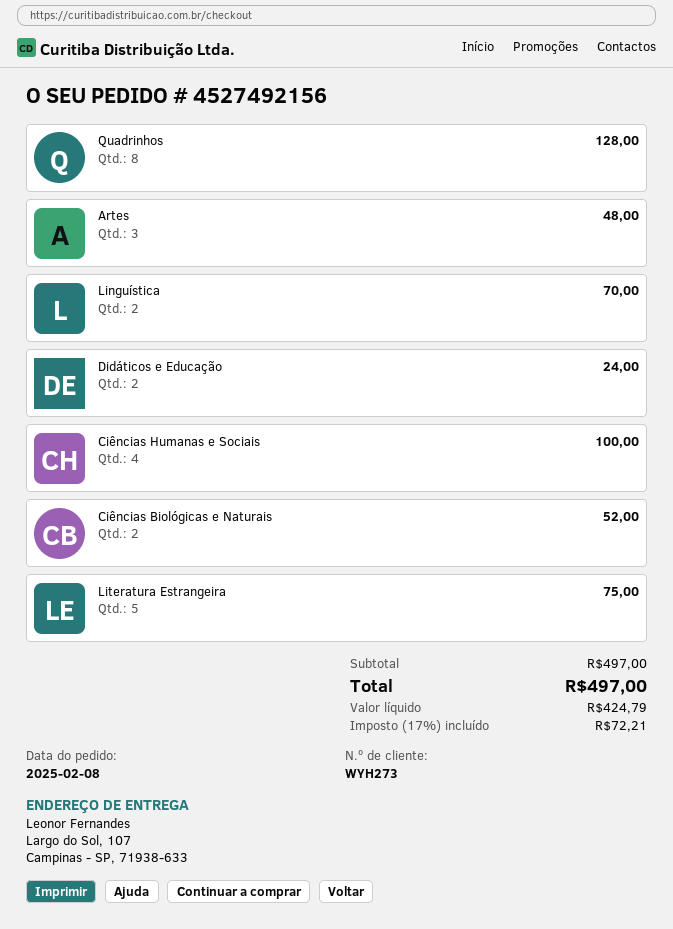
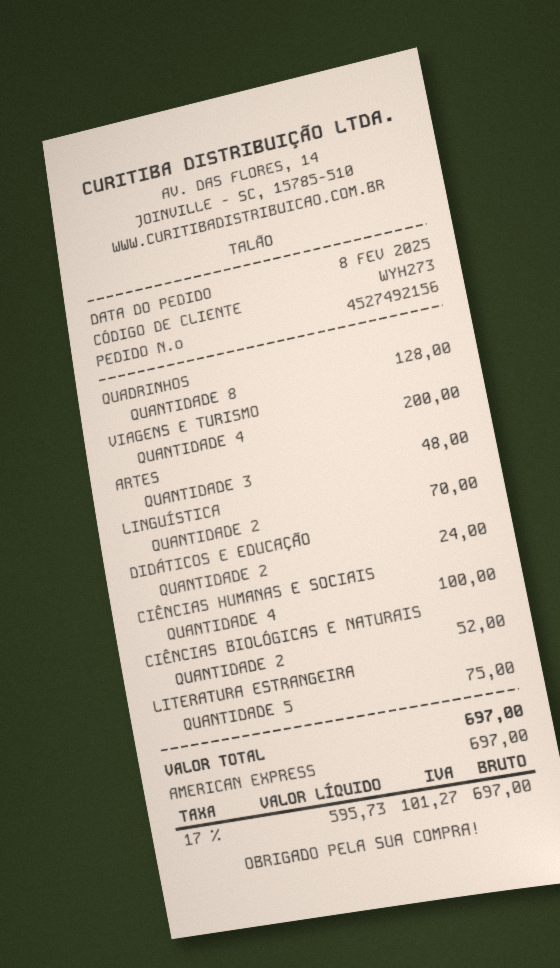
VIAGENS E TURISMO: none -> 4 for 200.00
net: 424.79 -> 595.73
tax: 17% = 72.21 -> 17% = 101.27
total: 497.00 -> 697.00

